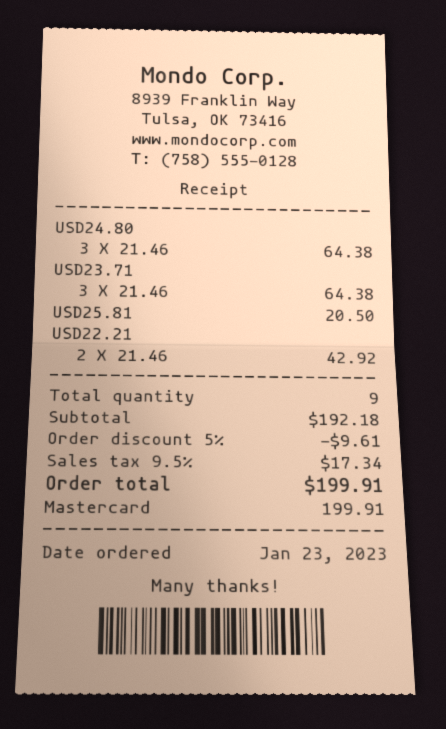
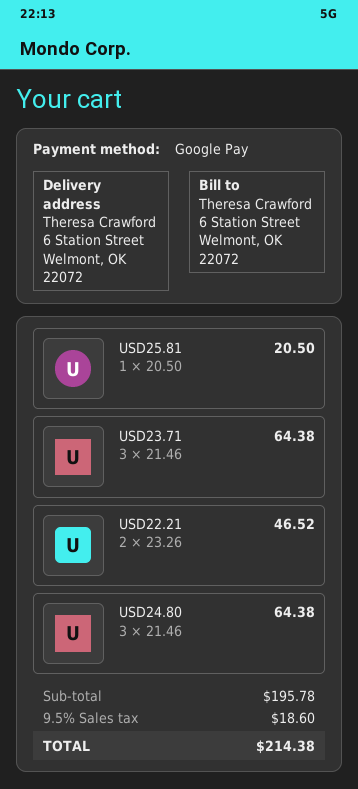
payment method: Mastercard -> Google Pay
USD22.21: 2 x 21.46 = 42.92 -> 2 x 23.26 = 46.52
subtotal: 192.18 -> 195.78
discount: 5% = 9.61 -> none
tax: 9.5% = 17.34 -> 9.5% = 18.60
total: 199.91 -> 214.38

